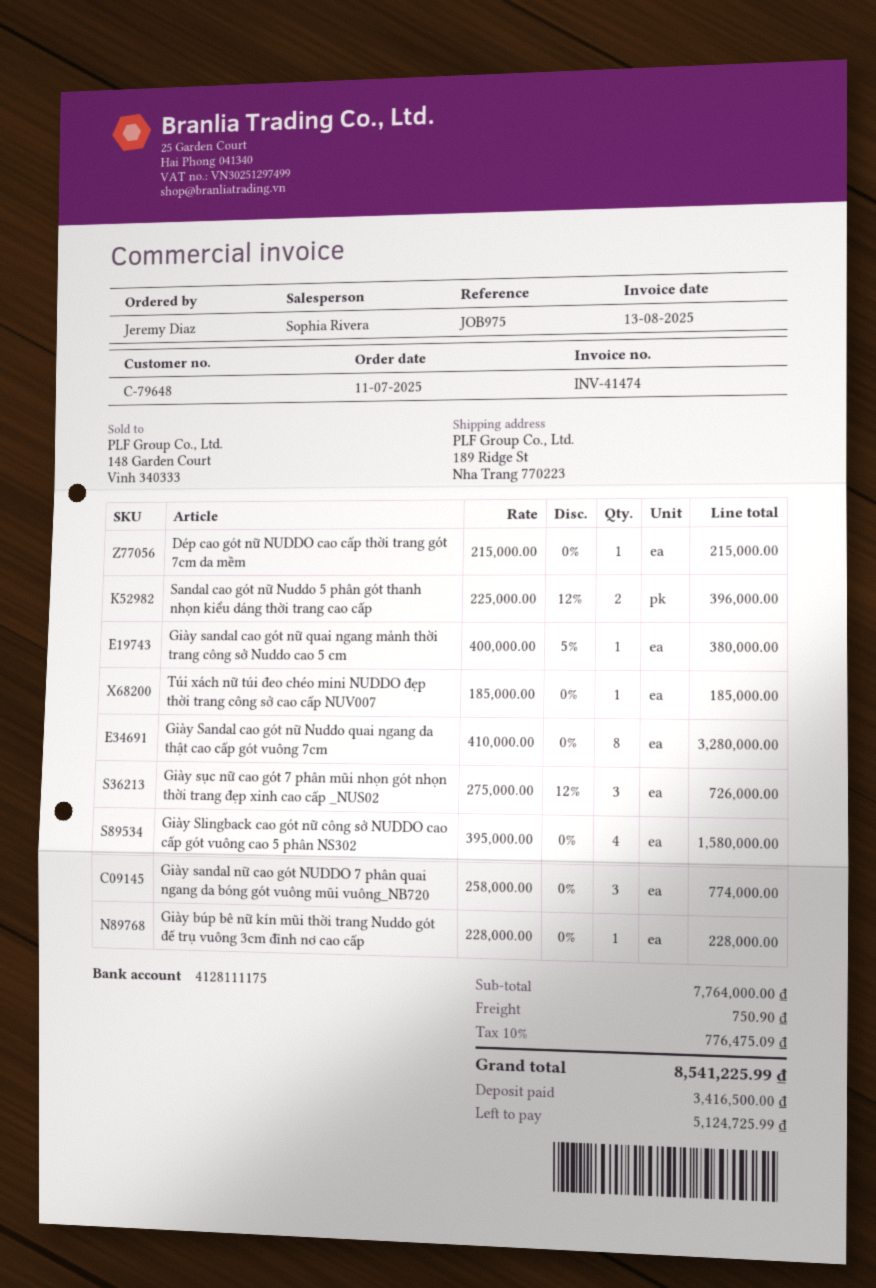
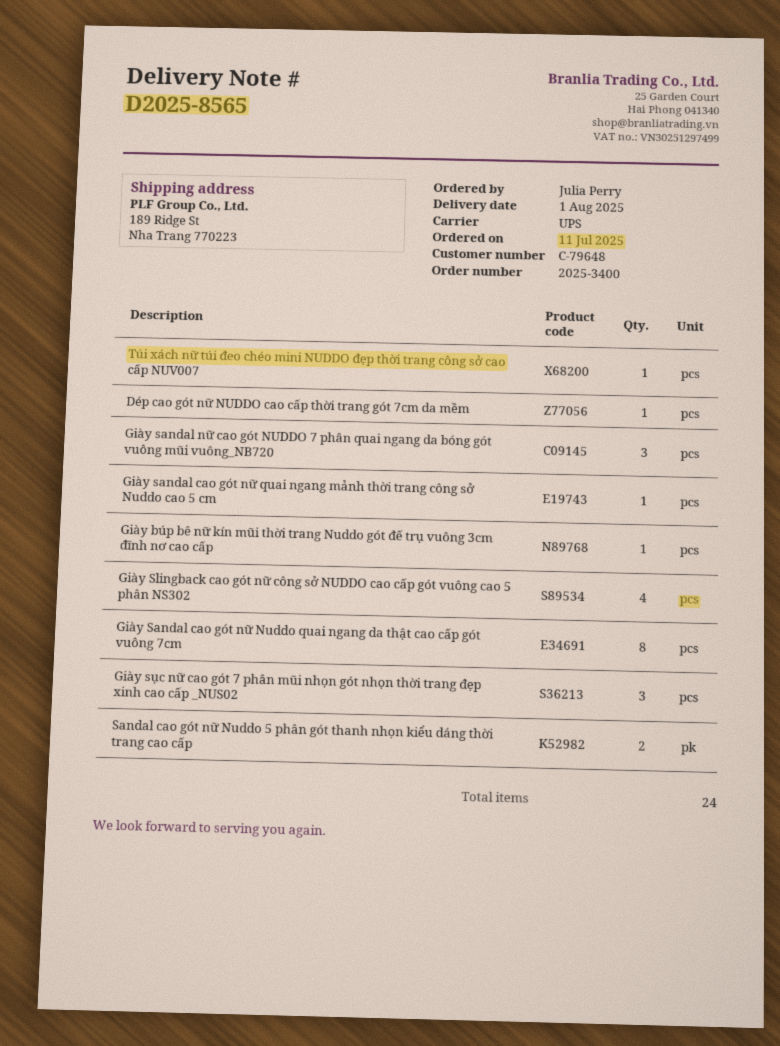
ordered by: Jeremy Diaz -> Julia Perry

